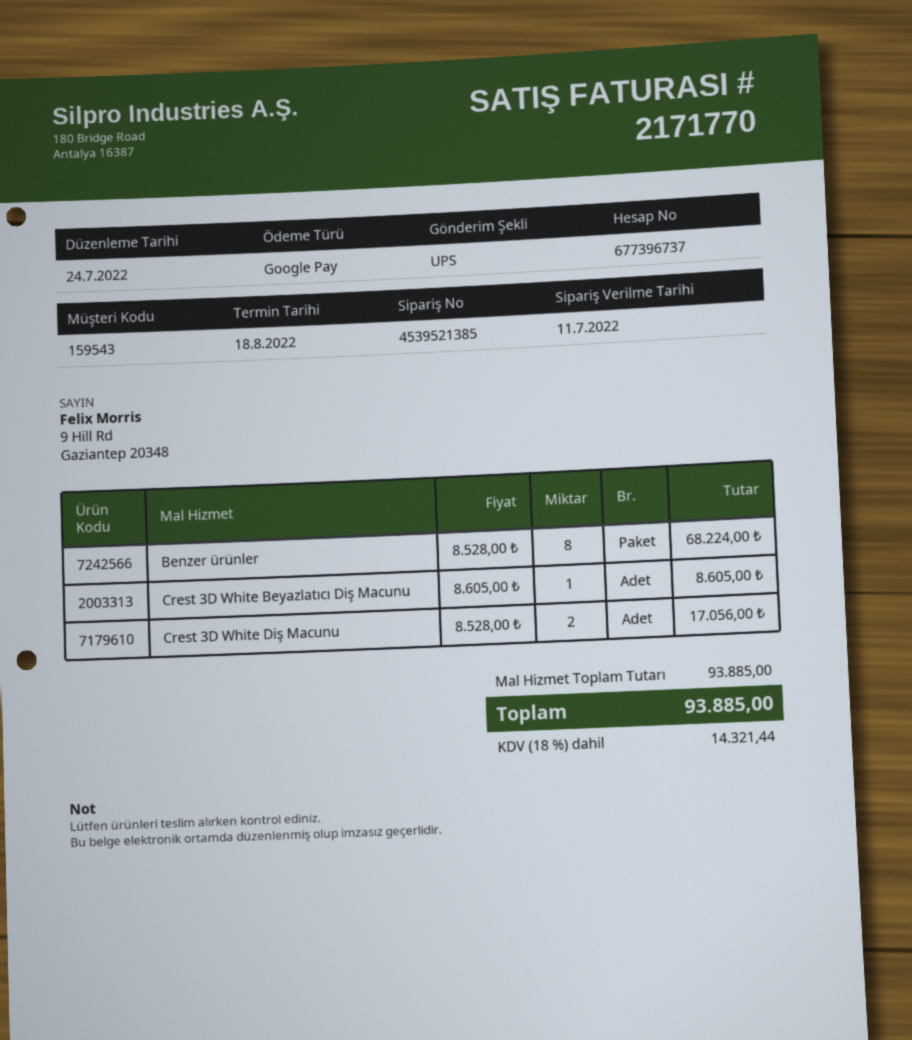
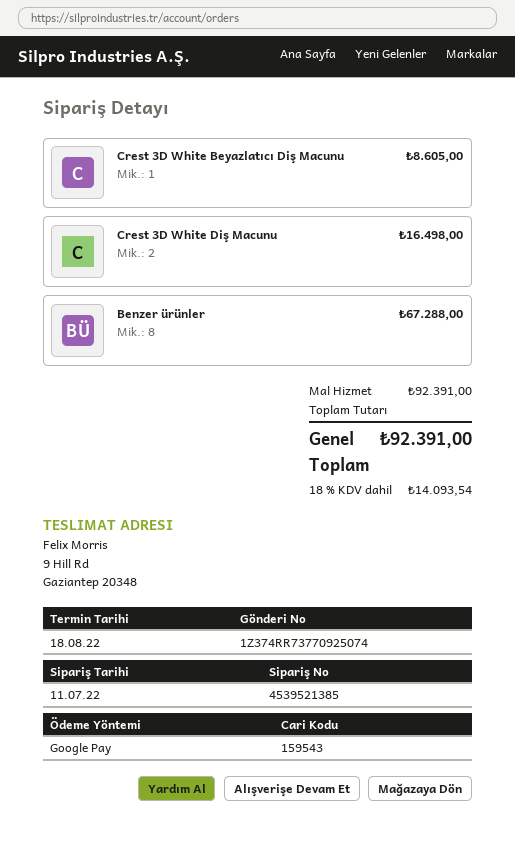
Benzer ürünler: 8 for 68224.00 -> 8 for 67288.00
Crest 3D White Diş Macunu: 2 for 17056.00 -> 2 for 16498.00
subtotal: 93885.00 -> 92391.00
tax: 18% = 14321.44 -> 18% = 14093.54
total: 93885.00 -> 92391.00

